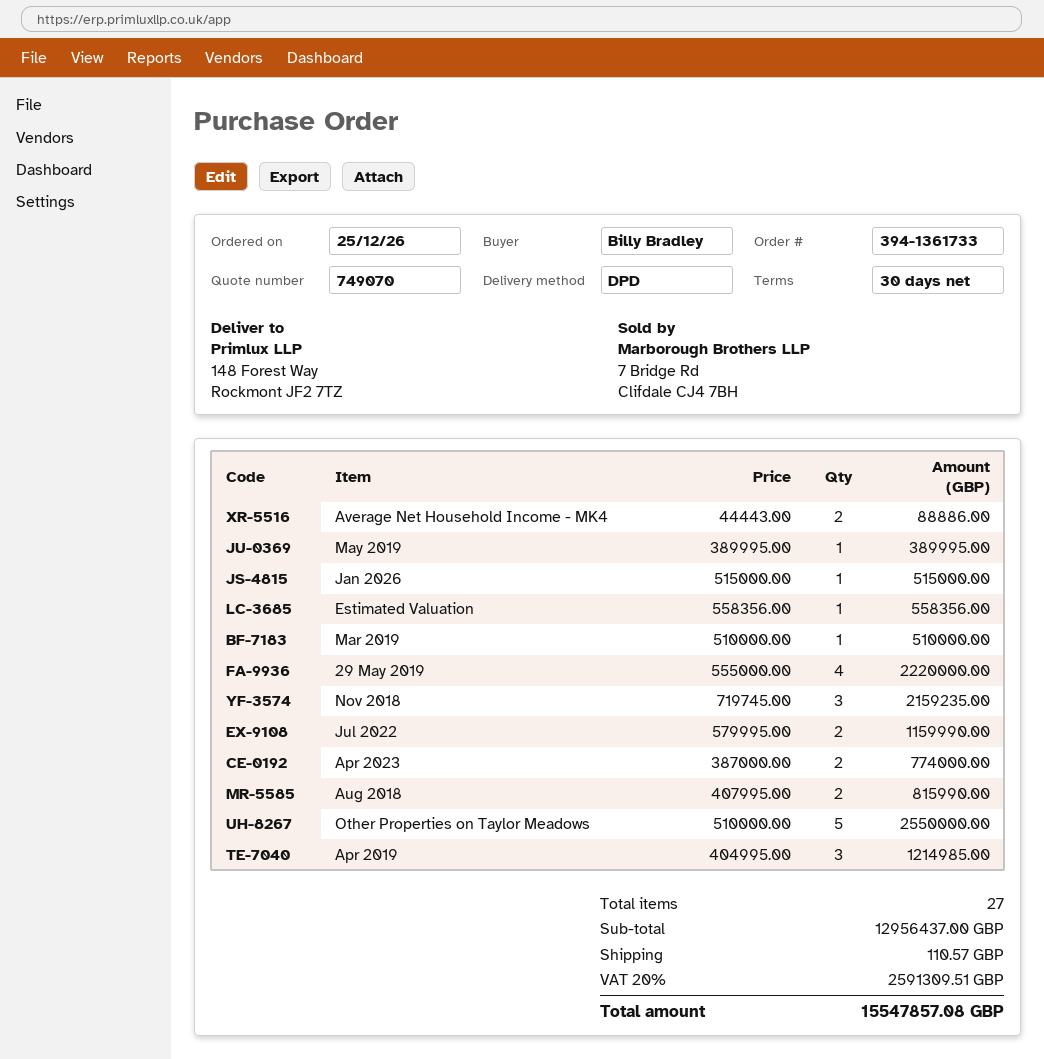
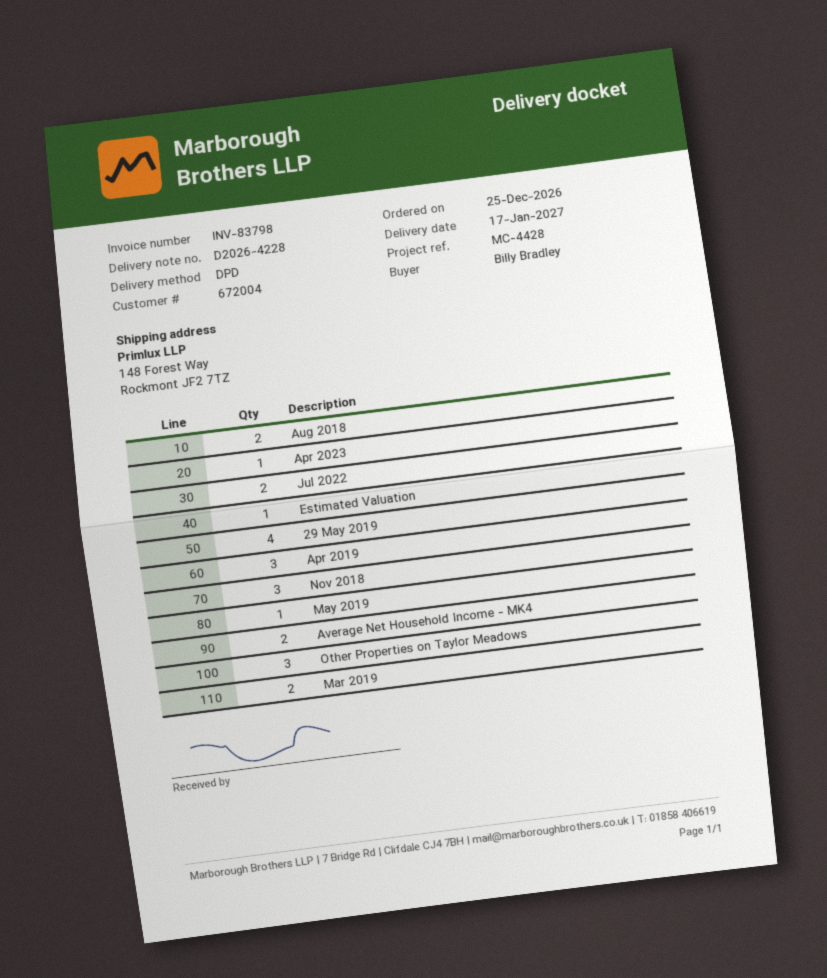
Jan 2026: 1 -> none
Mar 2019: 1 -> 2
Apr 2023: 2 -> 1
Other Properties on Taylor Meadows: 5 -> 3

